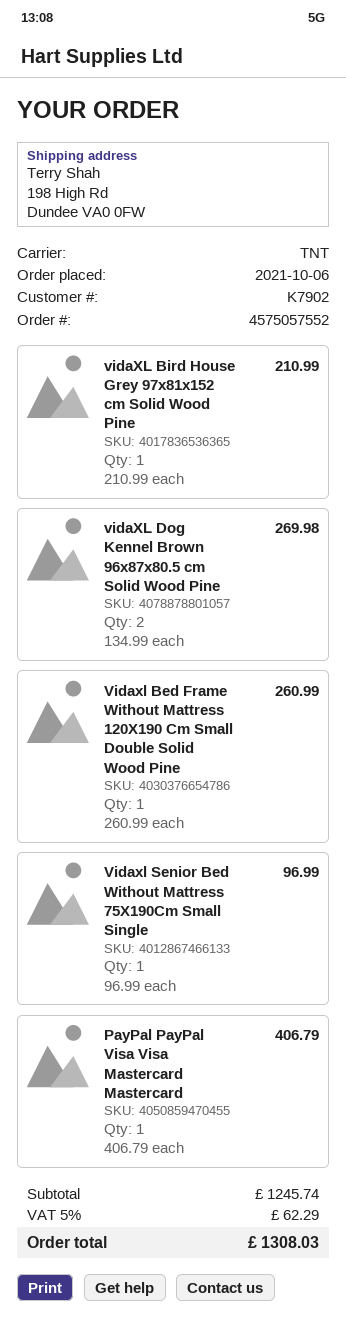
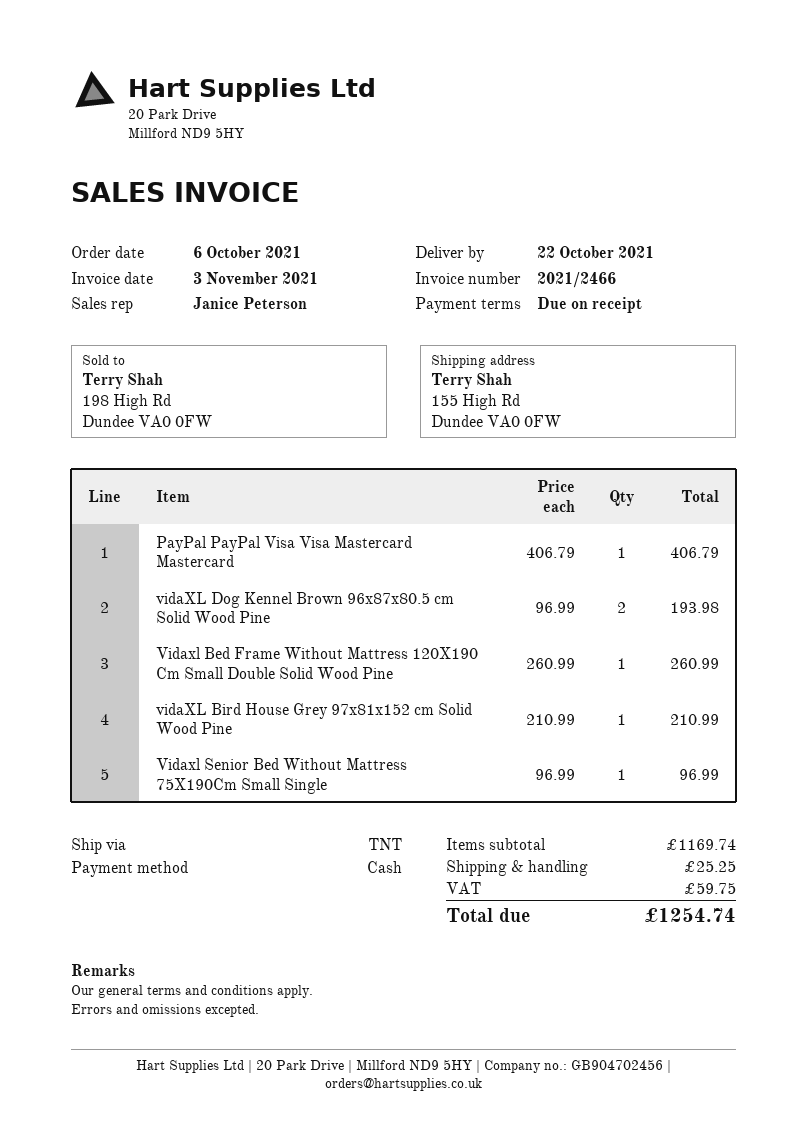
ship to: 198 High Rd, Dundee VA0 0FW -> 155 High Rd, Dundee VA0 0FW
vidaXL Dog Kennel Brown 96x87x80.5 cm Solid Wood Pine: 2 x 134.99 = 269.98 -> 2 x 96.99 = 193.98
subtotal: 1245.74 -> 1169.74
shipping: none -> 25.25
tax: 62.29 -> 59.75
total: 1308.03 -> 1254.74

